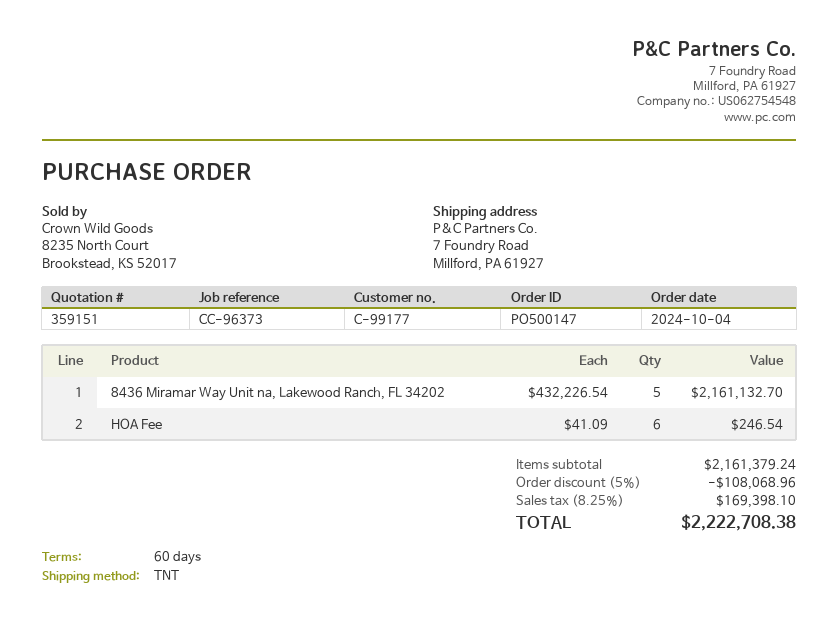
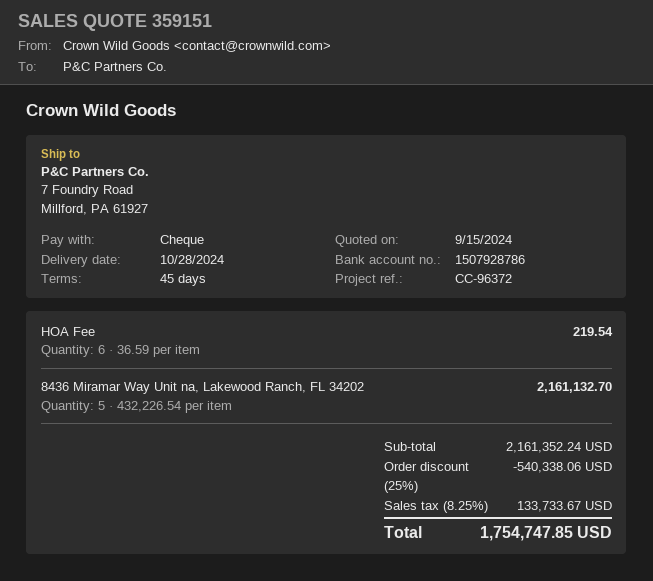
payment terms: 60 days -> 45 days
reference: CC-96373 -> CC-96372
HOA Fee: 6 x 41.09 = 246.54 -> 6 x 36.59 = 219.54
subtotal: 2161379.24 -> 2161352.24
discount: 5% = 108068.96 -> 25% = 540338.06
tax: 8.25% = 169398.10 -> 8.25% = 133733.67
total: 2222708.38 -> 1754747.85

